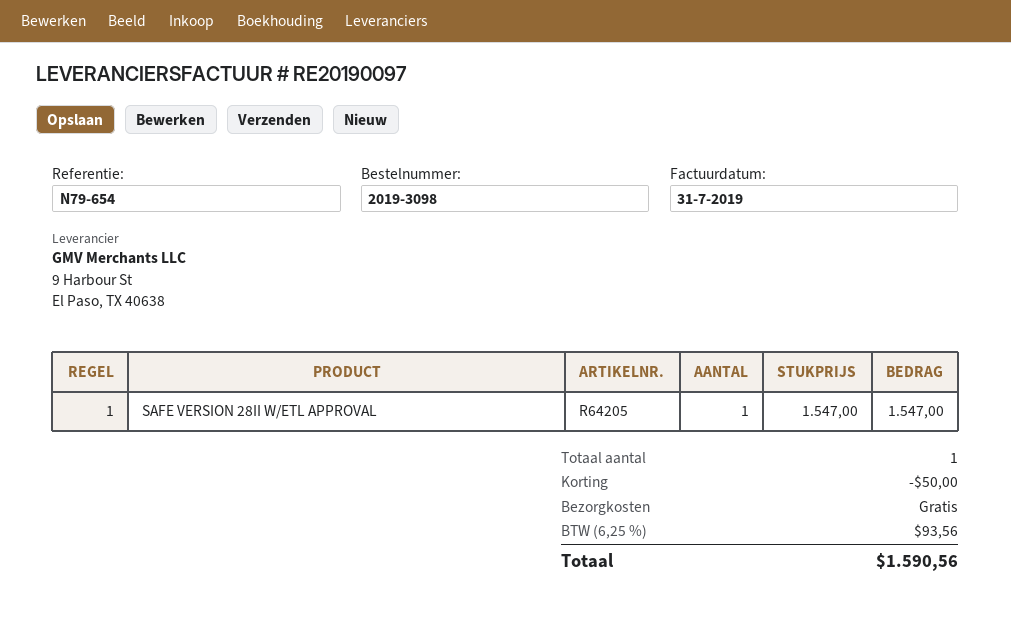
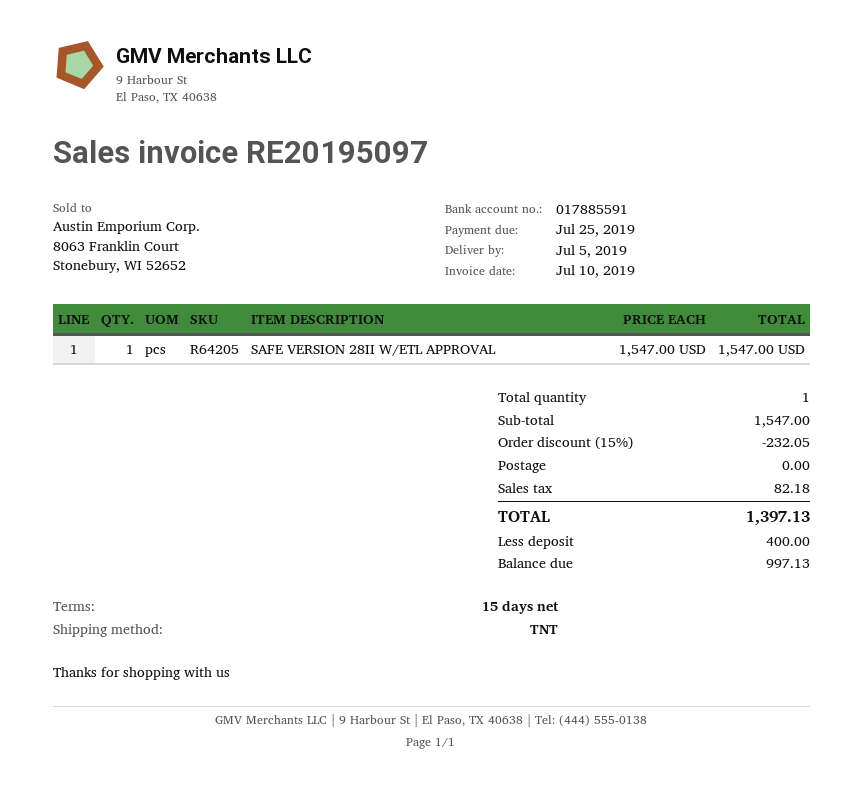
invoice number: RE20190097 -> RE20195097
invoice date: 2019-07-31 -> 2019-07-10
discount: 50.00 -> 232.05
tax: 93.56 -> 82.18
total: 1590.56 -> 1397.13

